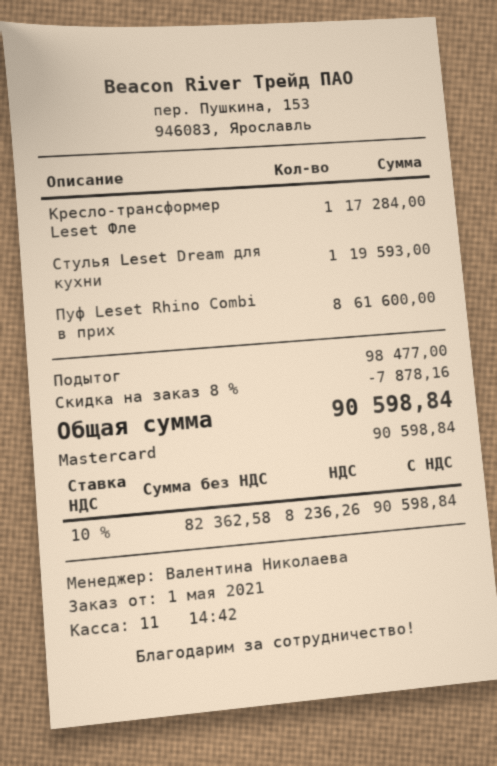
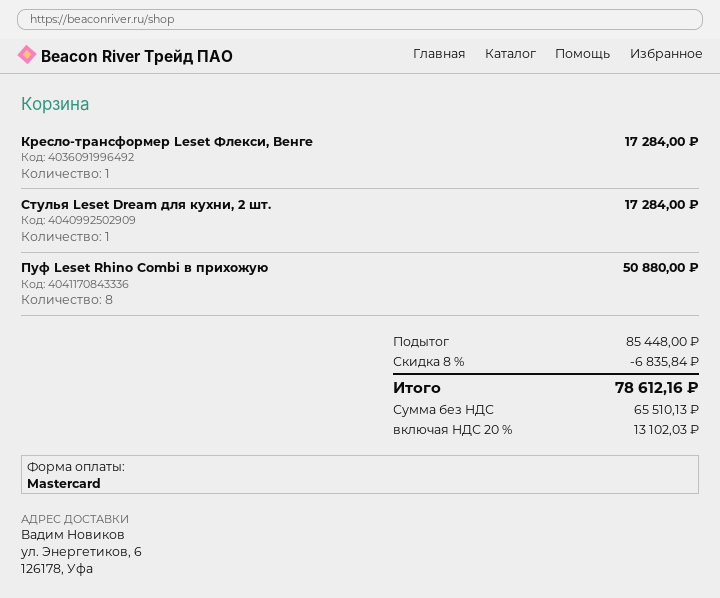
Стулья Leset Dream для кухни: 1 for 19593.00 -> 1 for 17284.00
Пуф Leset Rhino Combi в прих: 8 for 61600.00 -> 8 for 50880.00
subtotal: 98477.00 -> 85448.00
discount: 8% = 7878.16 -> 8% = 6835.84
net: 82362.58 -> 65510.13
tax: 10% = 8236.26 -> 20% = 13102.03
total: 90598.84 -> 78612.16

